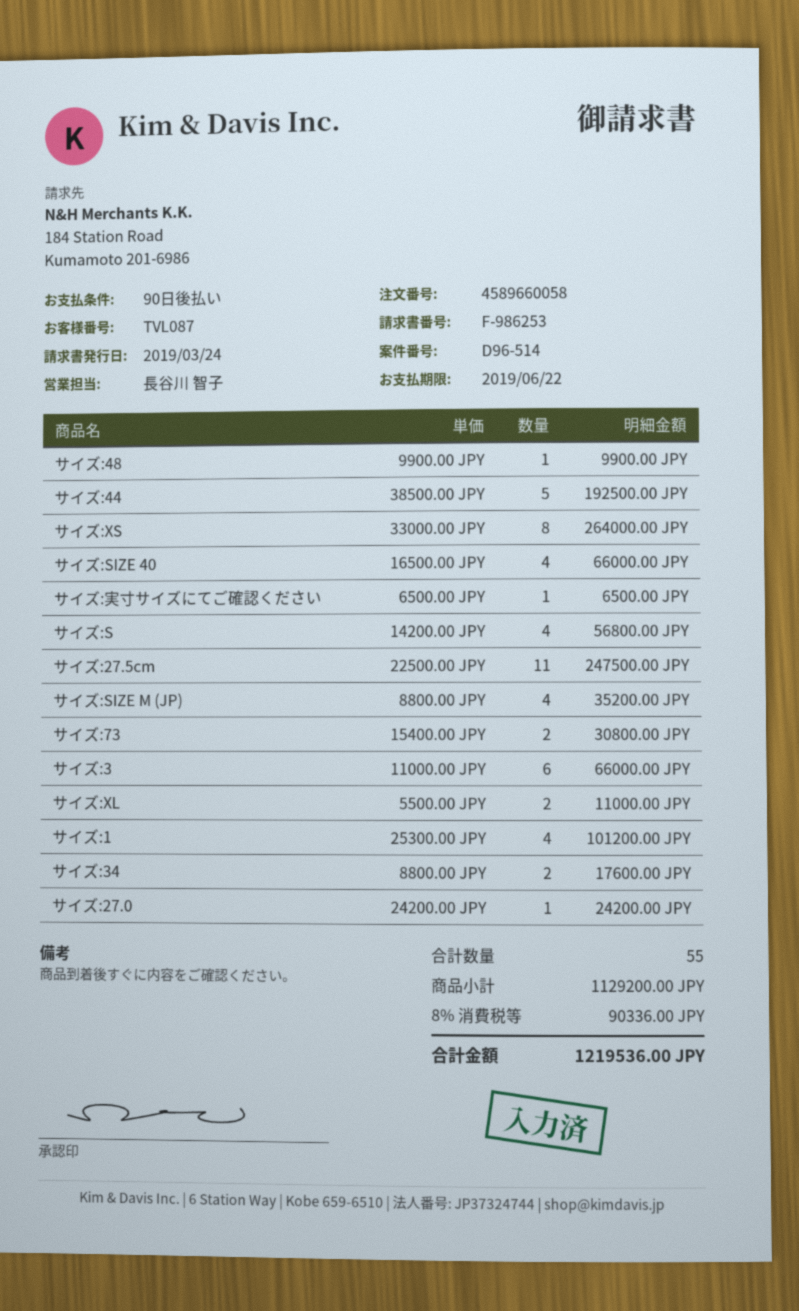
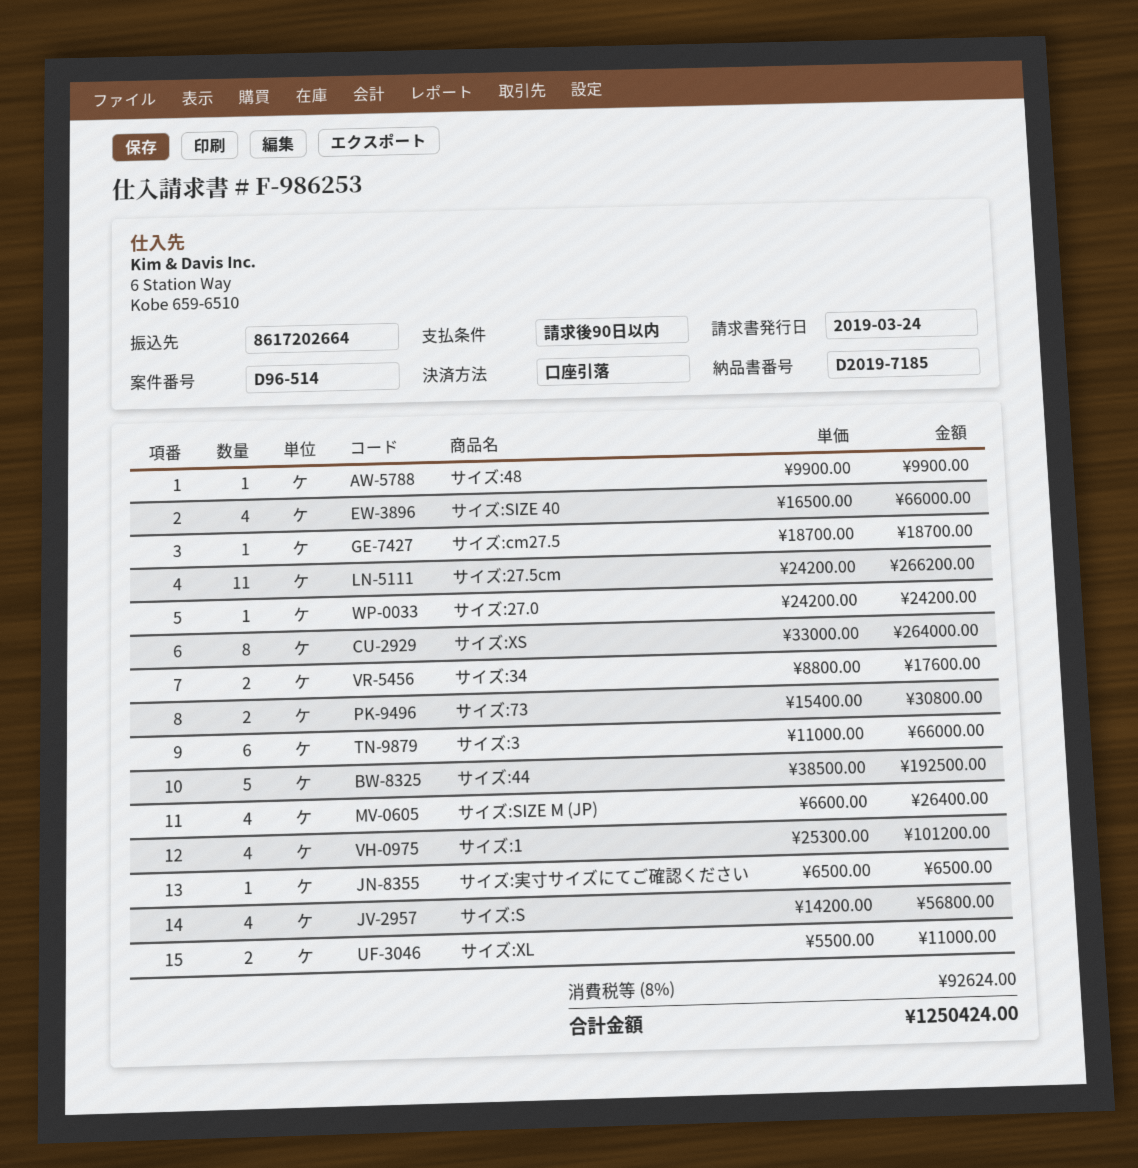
サイズ:27.5cm: 11 x 22500.00 = 247500.00 -> 11 x 24200.00 = 266200.00
サイズ:SIZE M (JP): 4 x 8800.00 = 35200.00 -> 4 x 6600.00 = 26400.00
サイズ:cm27.5: none -> 1 x 18700.00 = 18700.00
tax: 8% = 90336.00 -> 8% = 92624.00
total: 1219536.00 -> 1250424.00

